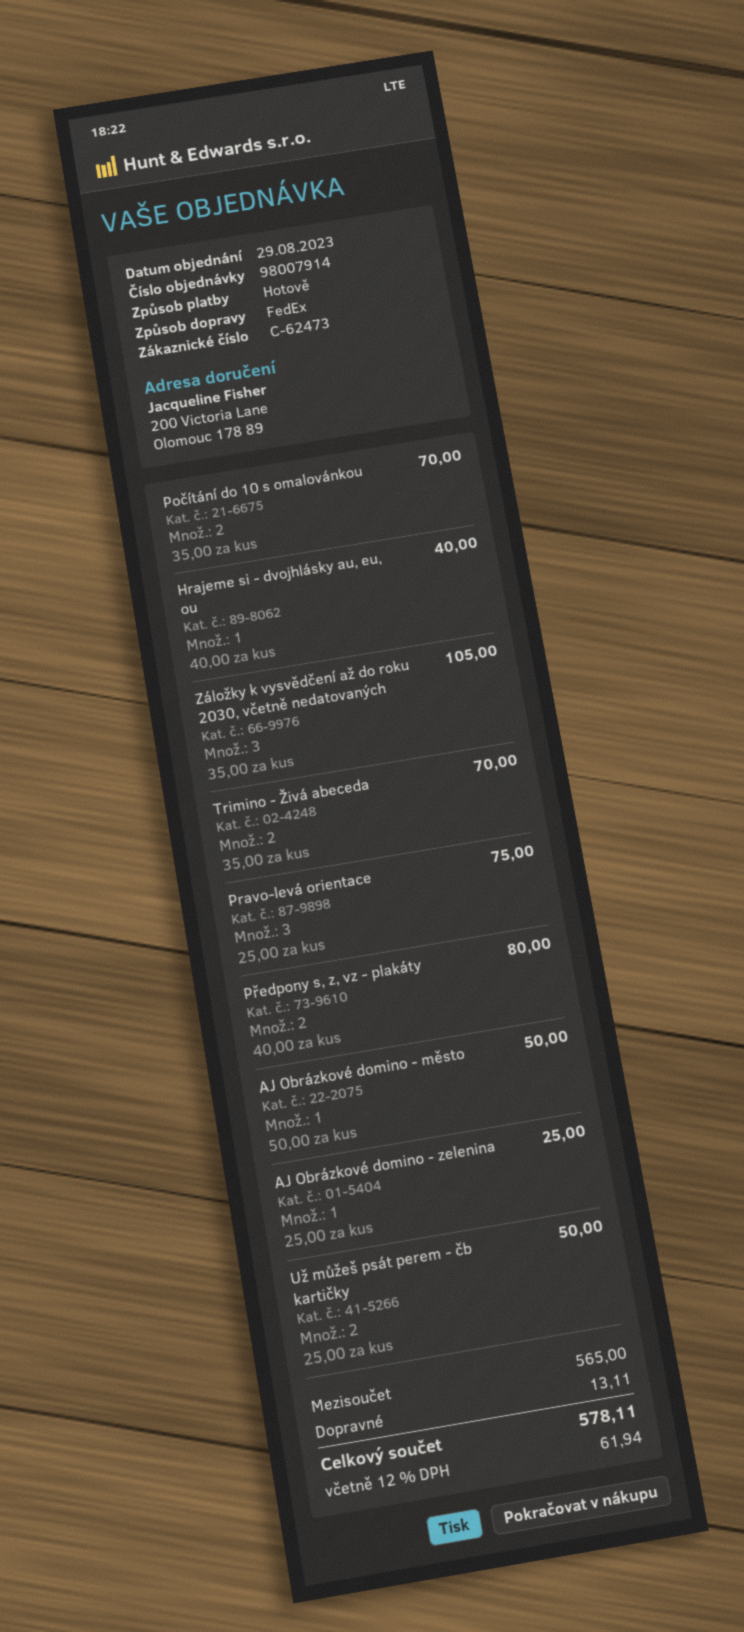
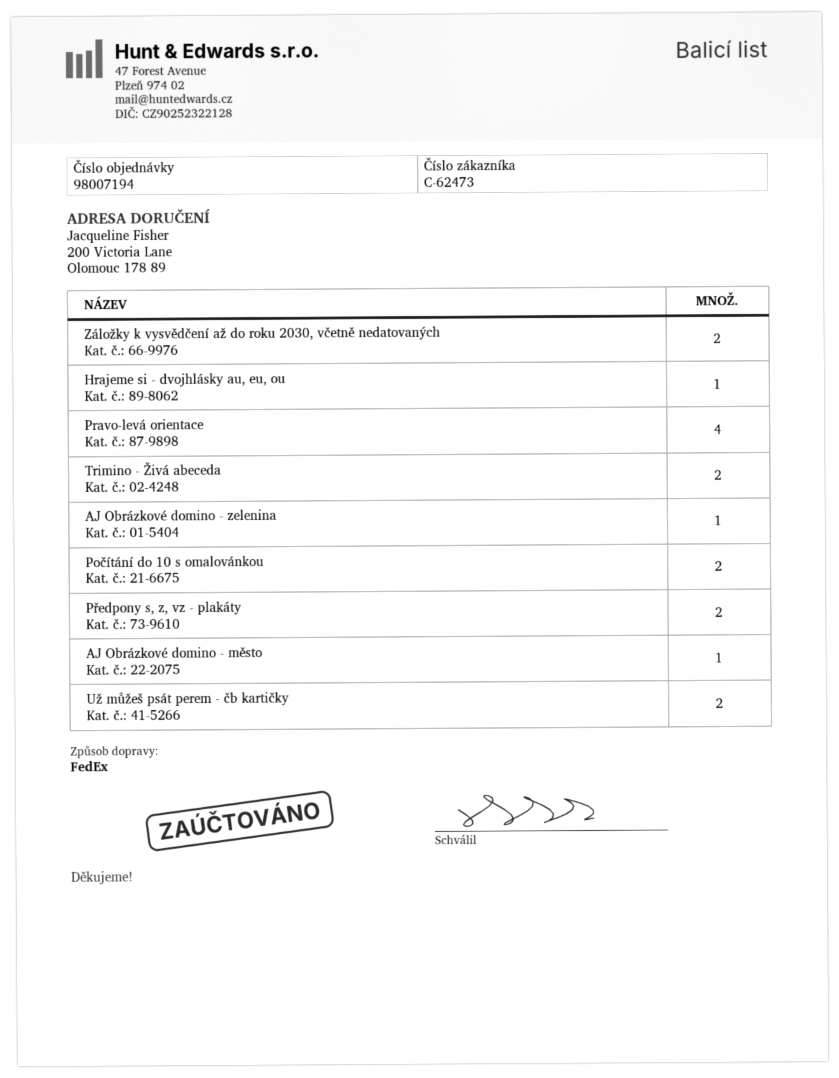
order number: 98007914 -> 98007194
Záložky k vysvědčení až do roku 2030, včetně nedatovaných: 3 -> 2
Pravo-levá orientace: 3 -> 4

